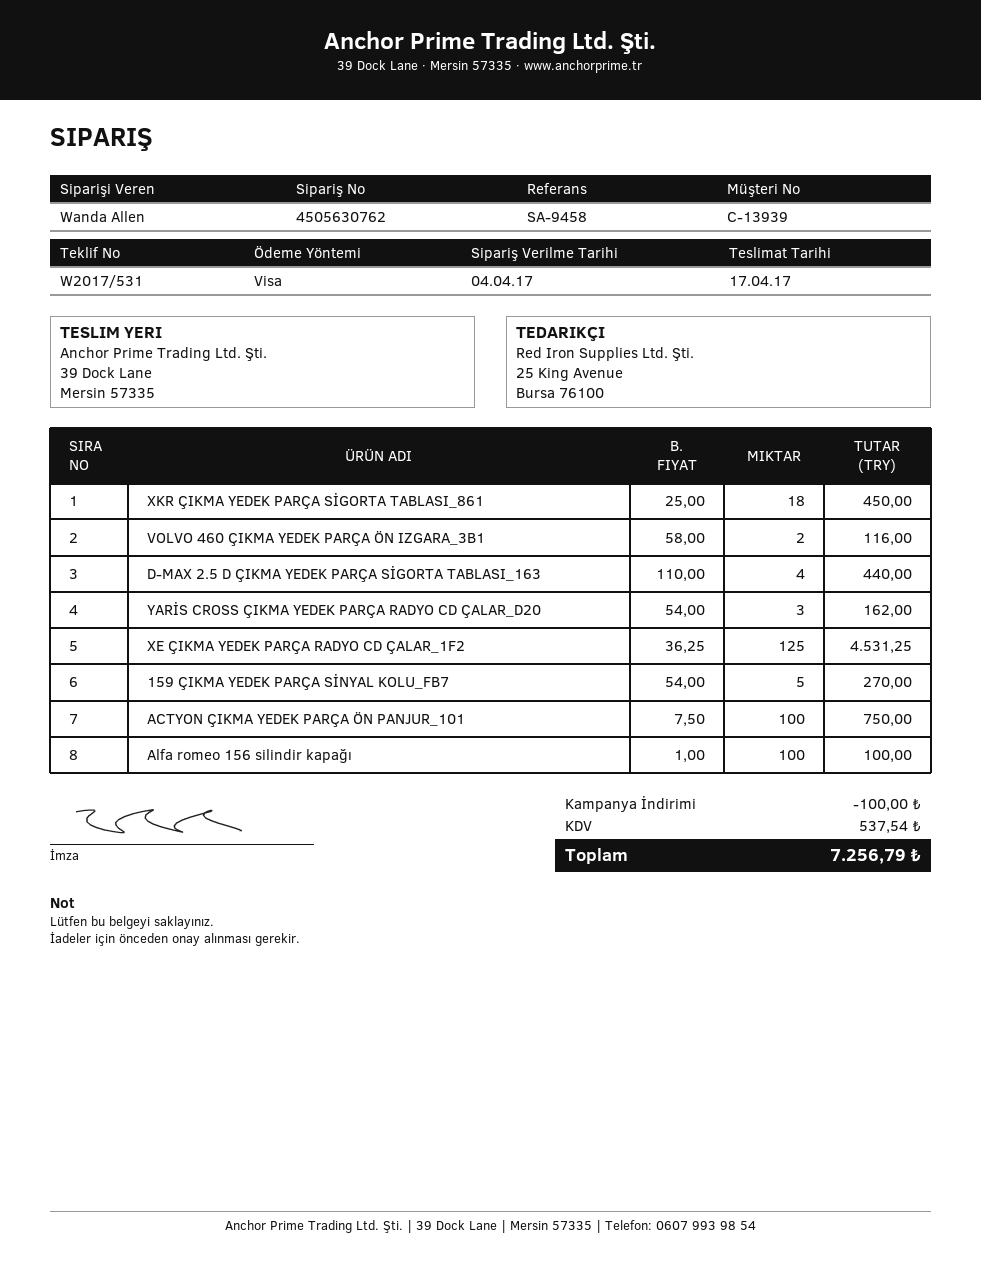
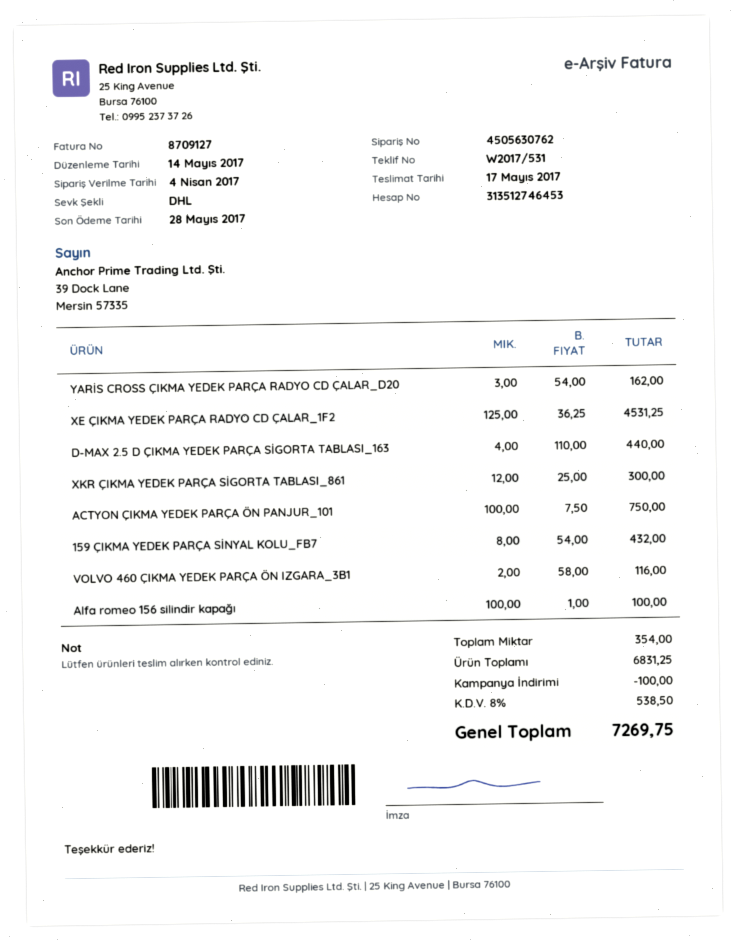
delivery date: 2017-04-17 -> 2017-05-17
XKR ÇIKMA YEDEK PARÇA SİGORTA TABLASI_861: 18 x 25.00 = 450.00 -> 12 x 25.00 = 300.00
159 ÇIKMA YEDEK PARÇA SİNYAL KOLU_FB7: 5 x 54.00 = 270.00 -> 8 x 54.00 = 432.00
tax: 537.54 -> 538.50
total: 7256.79 -> 7269.75

